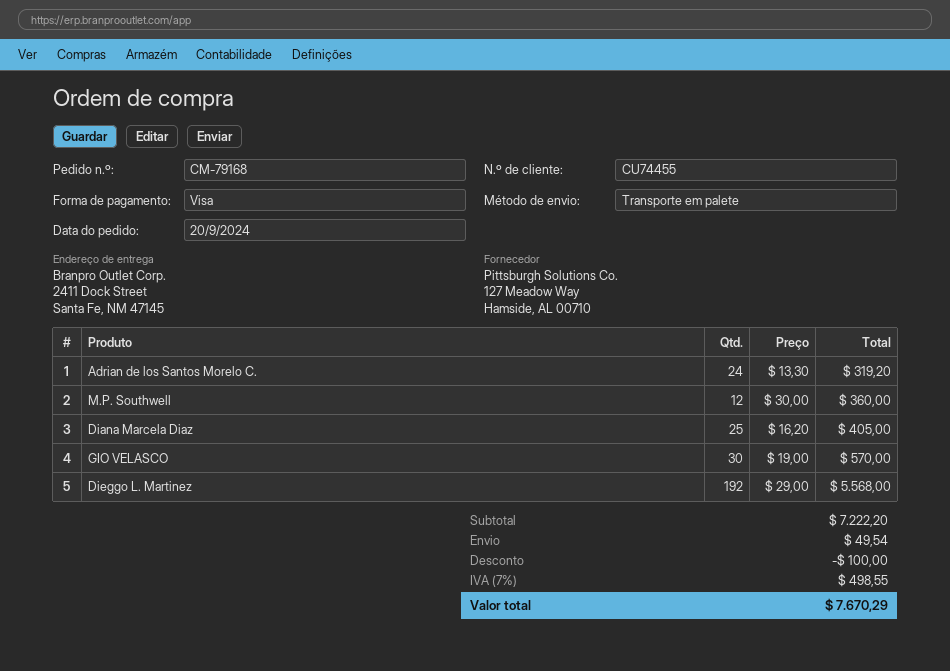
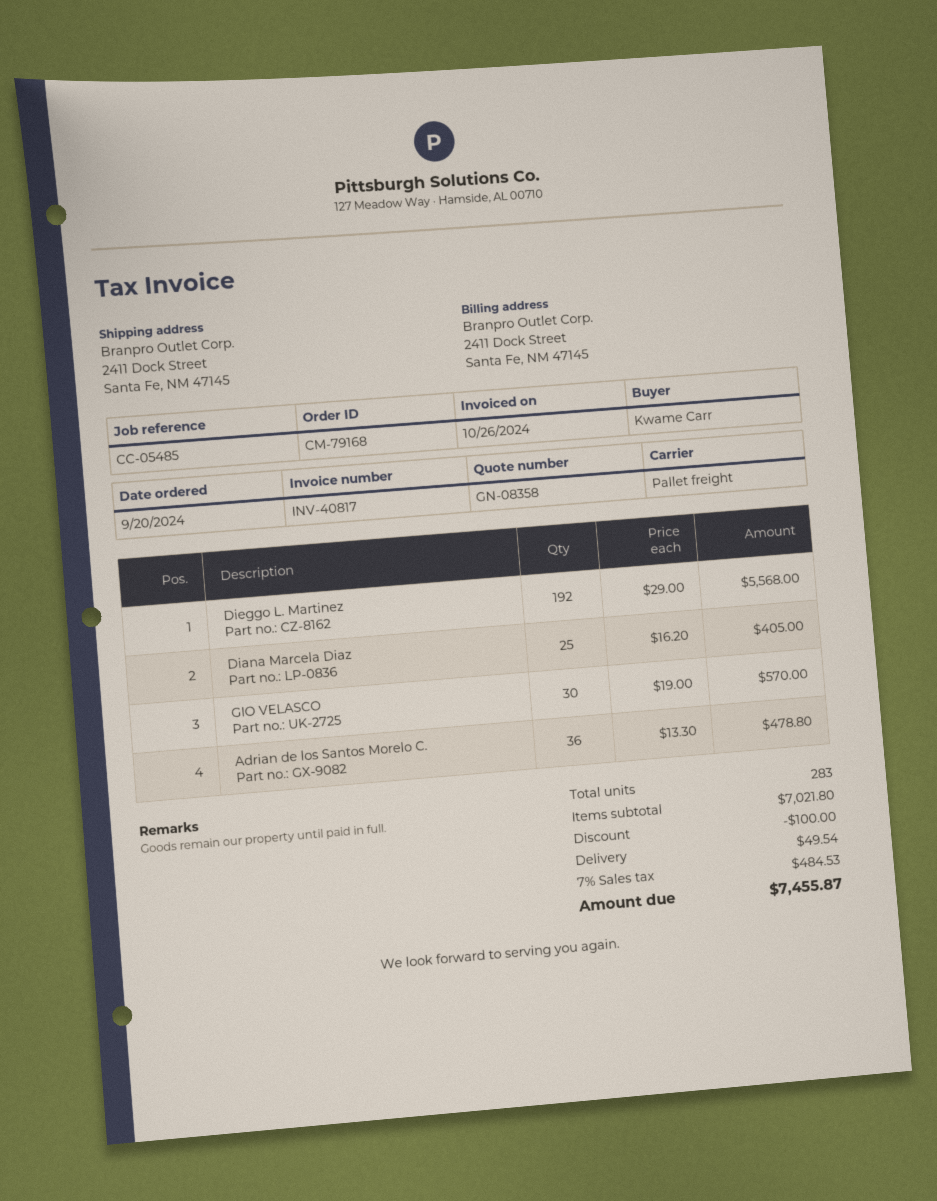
Adrian de los Santos Morelo C.: 24 x 13.30 = 319.20 -> 36 x 13.30 = 478.80
M.P. Southwell: 12 x 30.00 = 360.00 -> none
subtotal: 7222.20 -> 7021.80
tax: 7% = 498.55 -> 7% = 484.53
total: 7670.29 -> 7455.87

